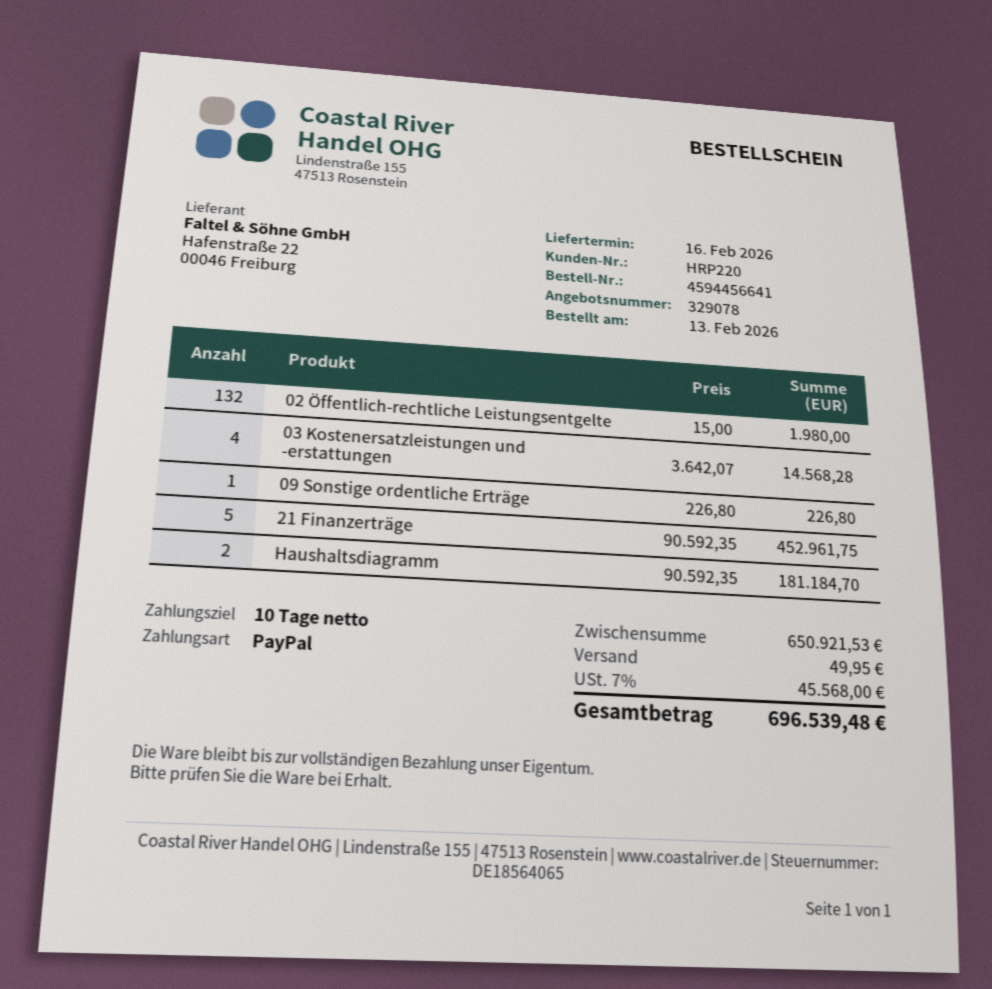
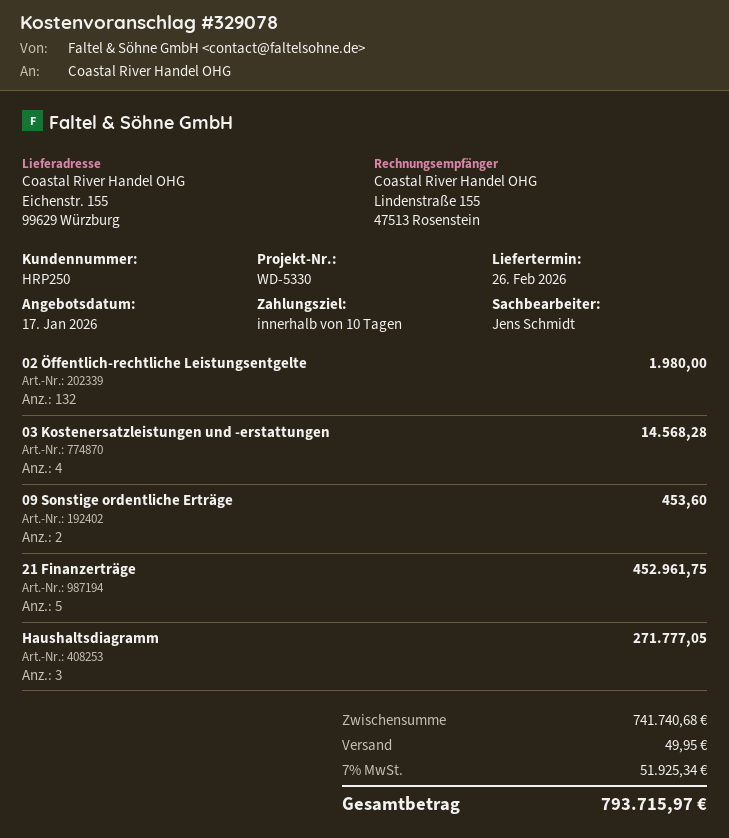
delivery date: 2026-02-16 -> 2026-02-26
customer number: HRP220 -> HRP250
09 Sonstige ordentliche Erträge: 1 for 226.80 -> 2 for 453.60
Haushaltsdiagramm: 2 for 181184.70 -> 3 for 271777.05
subtotal: 650921.53 -> 741740.68
tax: 7% = 45568.00 -> 7% = 51925.34
total: 696539.48 -> 793715.97

